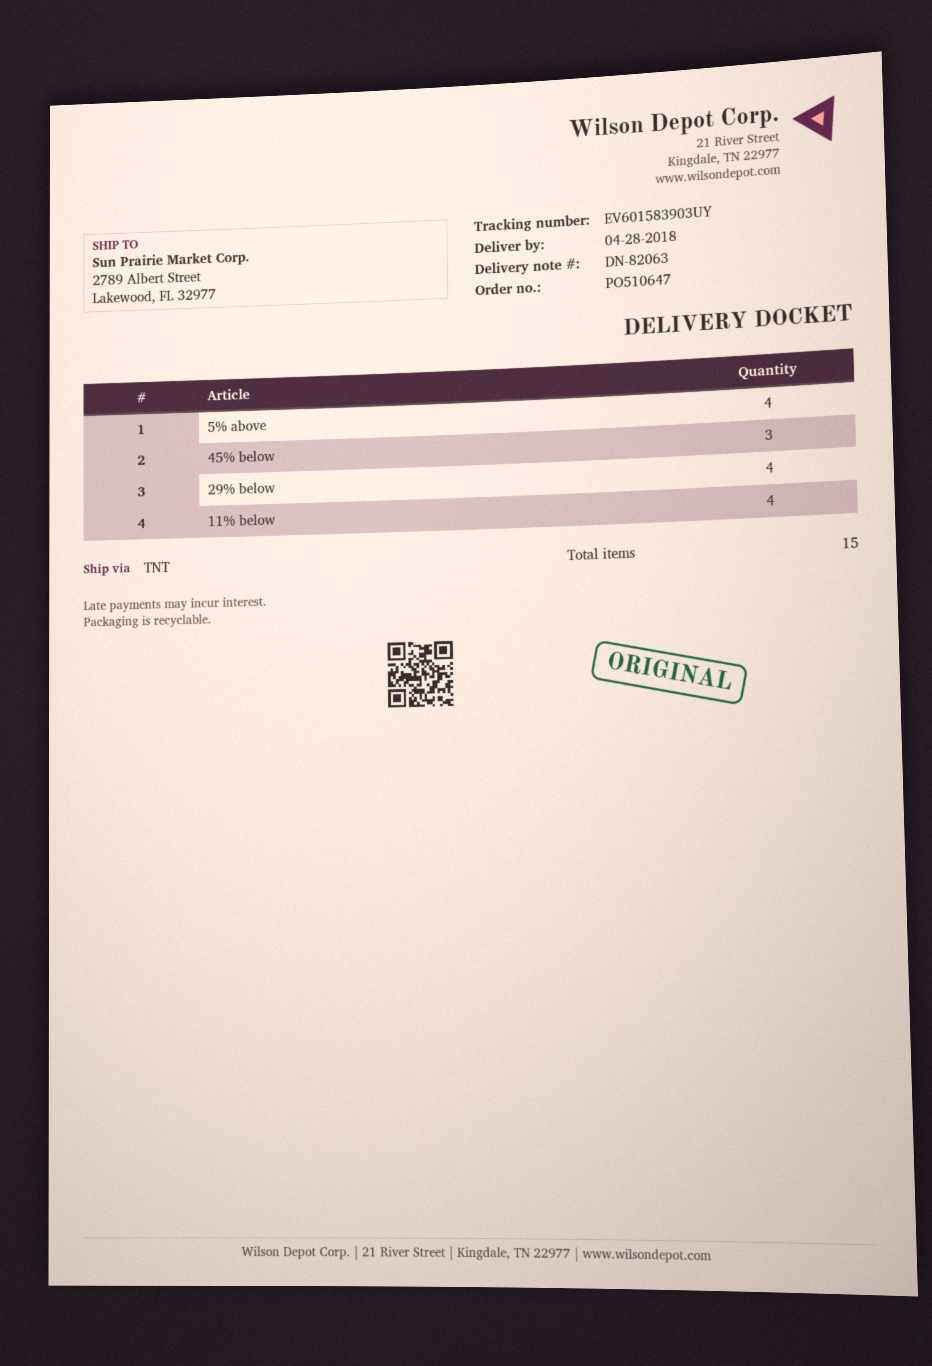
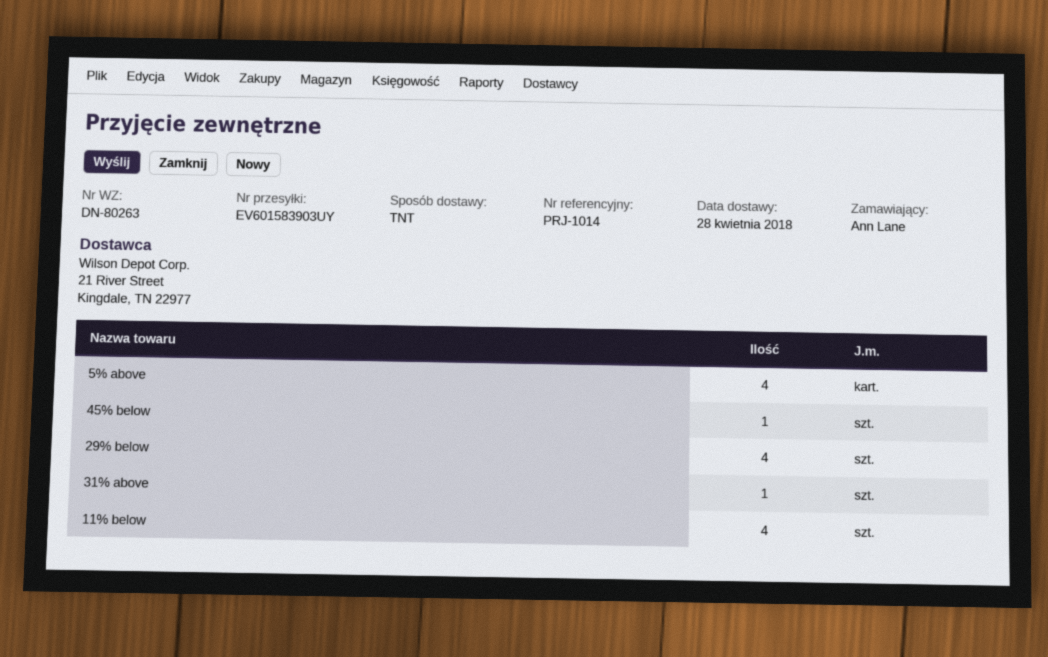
delivery note number: DN-82063 -> DN-80263
45% below: 3 -> 1
31% above: none -> 1

